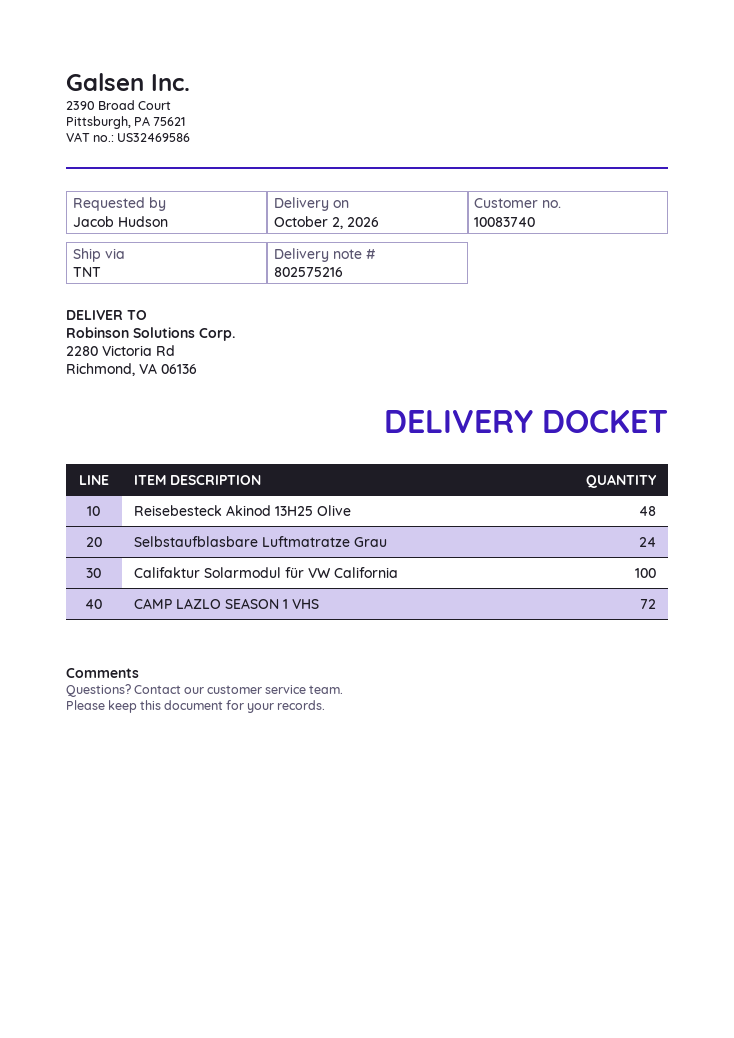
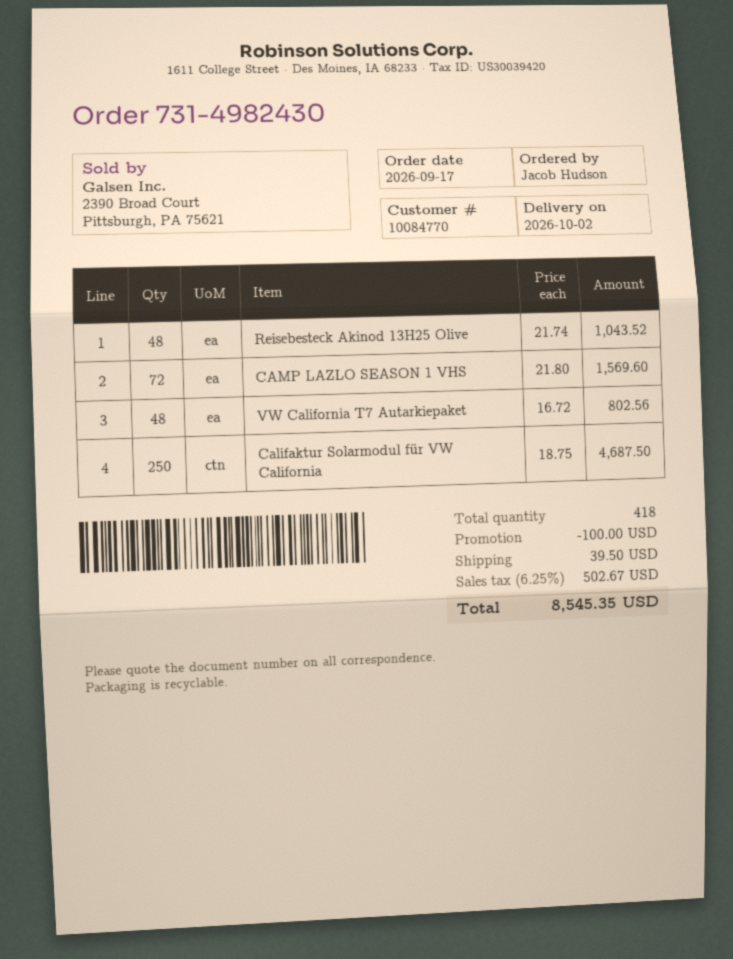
customer number: 10083740 -> 10084770
Selbstaufblasbare Luftmatratze Grau: 24 -> none
Califaktur Solarmodul für VW California: 100 -> 250
VW California T7 Autarkiepaket: none -> 48

